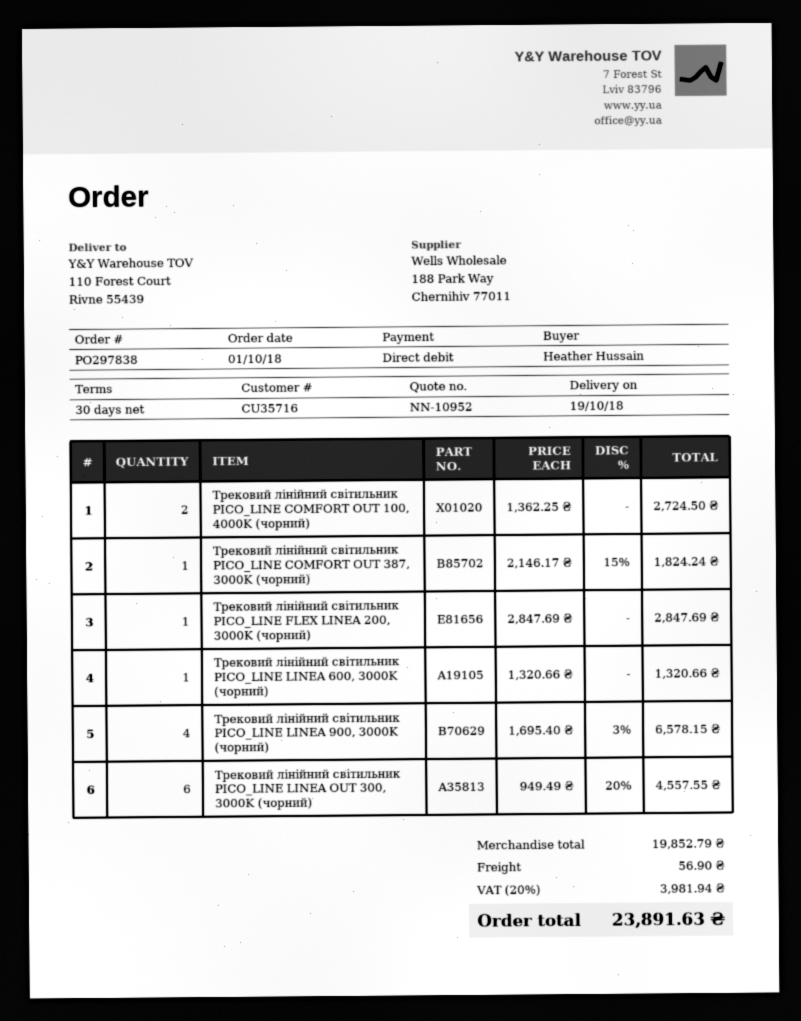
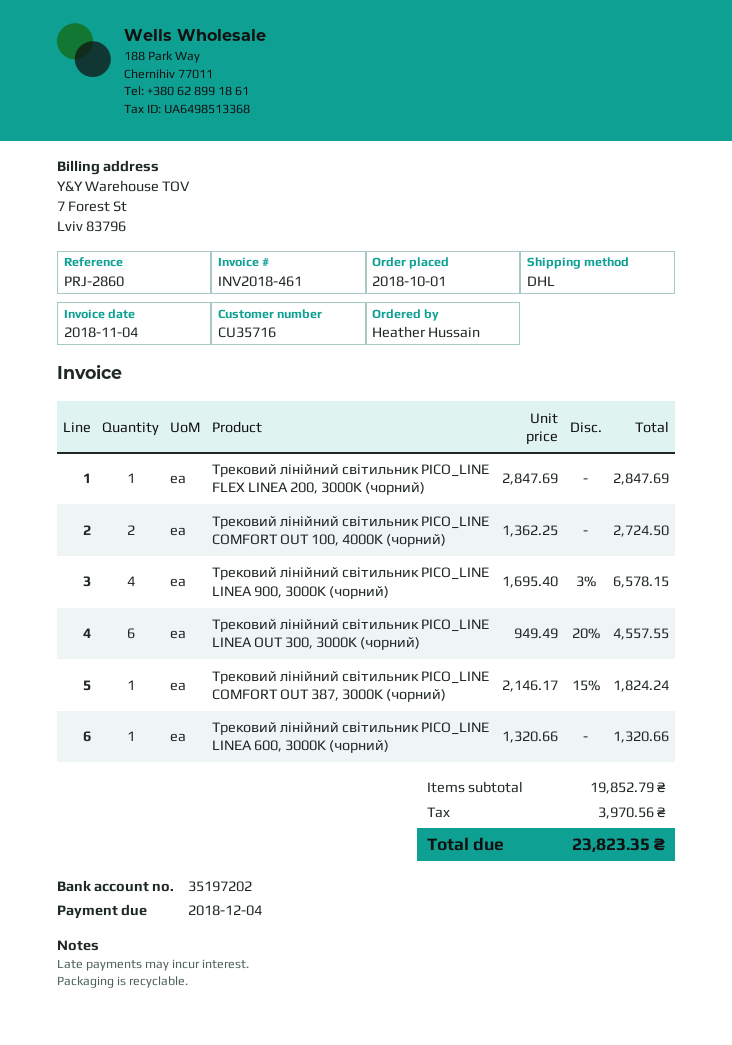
shipping: 56.90 -> none
tax: 3981.94 -> 3970.56
total: 23891.63 -> 23823.35

